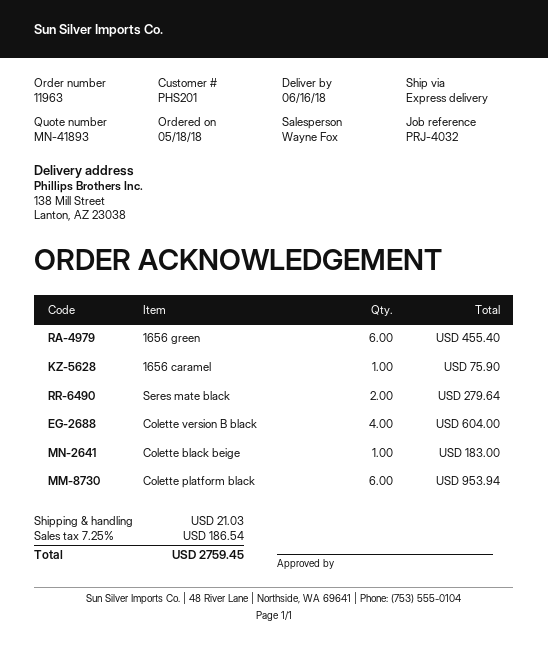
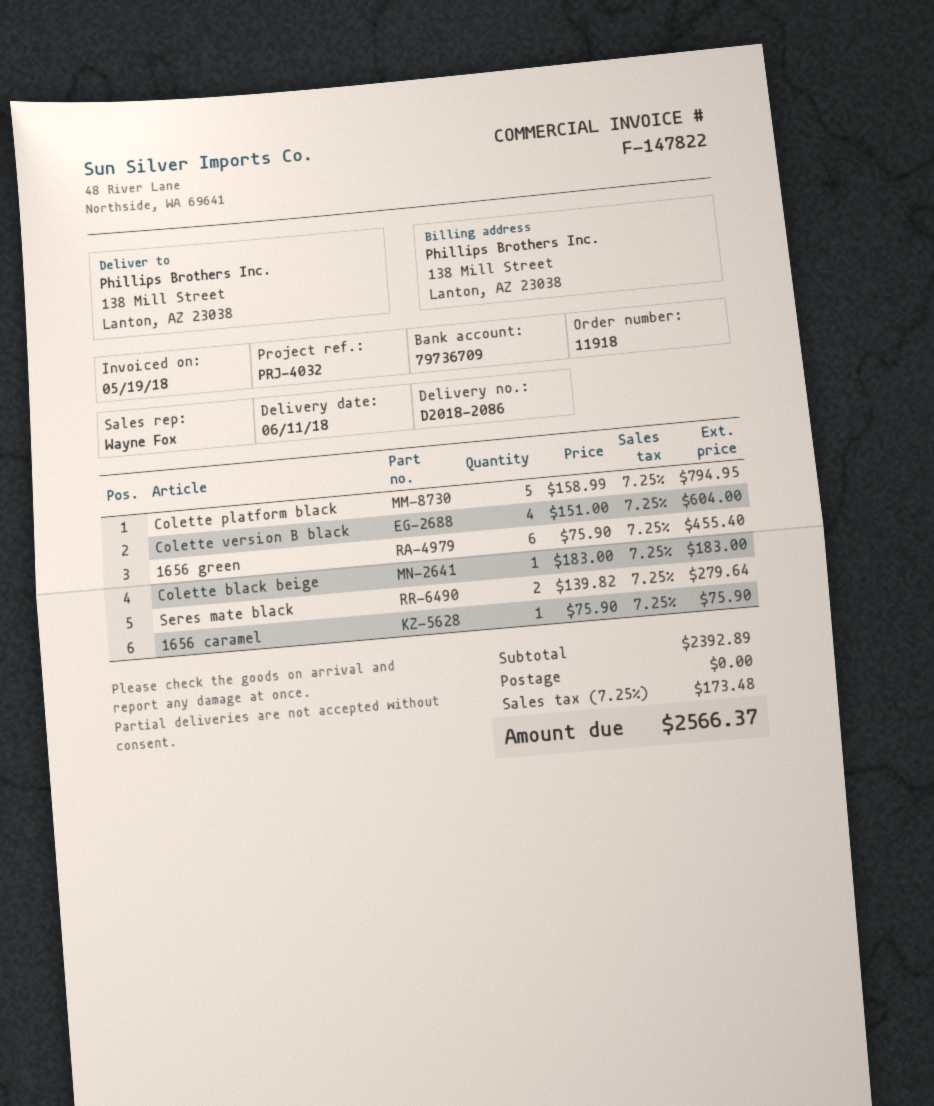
order number: 11963 -> 11918
delivery date: 2018-06-16 -> 2018-06-11
Colette platform black: 6 for 953.94 -> 5 for 794.95
shipping: 21.03 -> 0.00
tax: 7.25% = 186.54 -> 7.25% = 173.48
total: 2759.45 -> 2566.37

